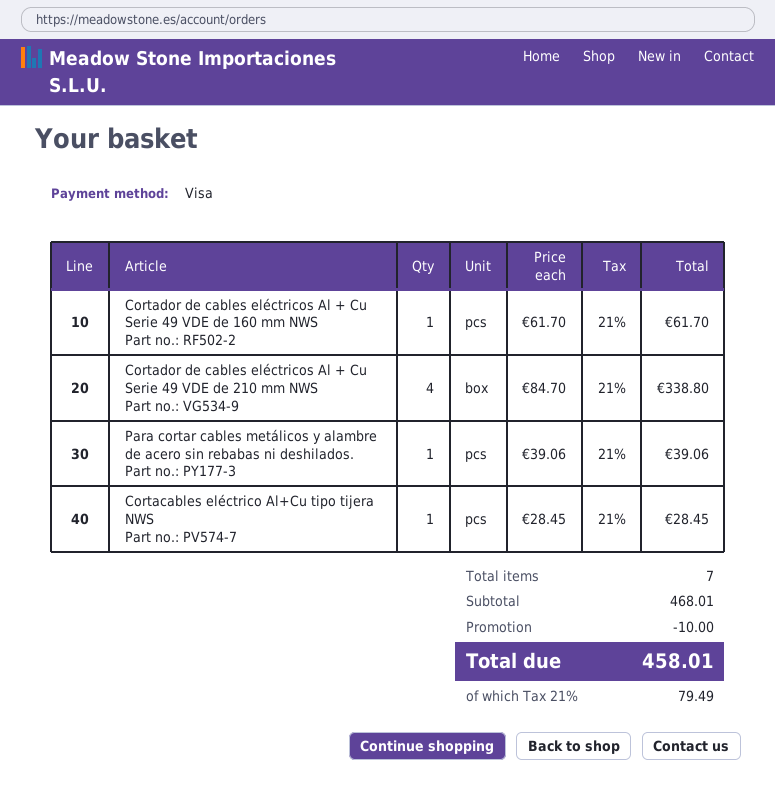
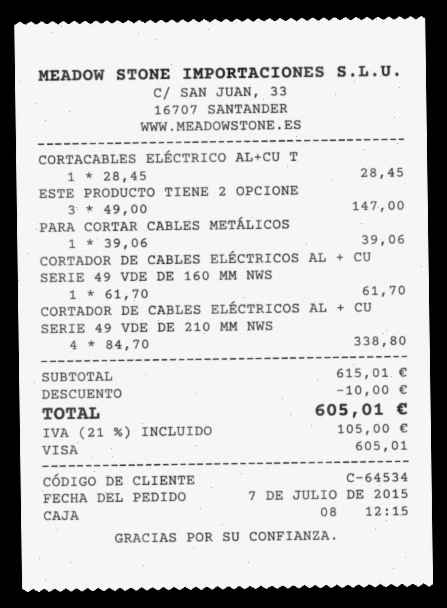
ESTE PRODUCTO TIENE 2 OPCIONE: none -> 3 x 49.00 = 147.00
subtotal: 468.01 -> 615.01
tax: 21% = 79.49 -> 21% = 105.00
total: 458.01 -> 605.01

